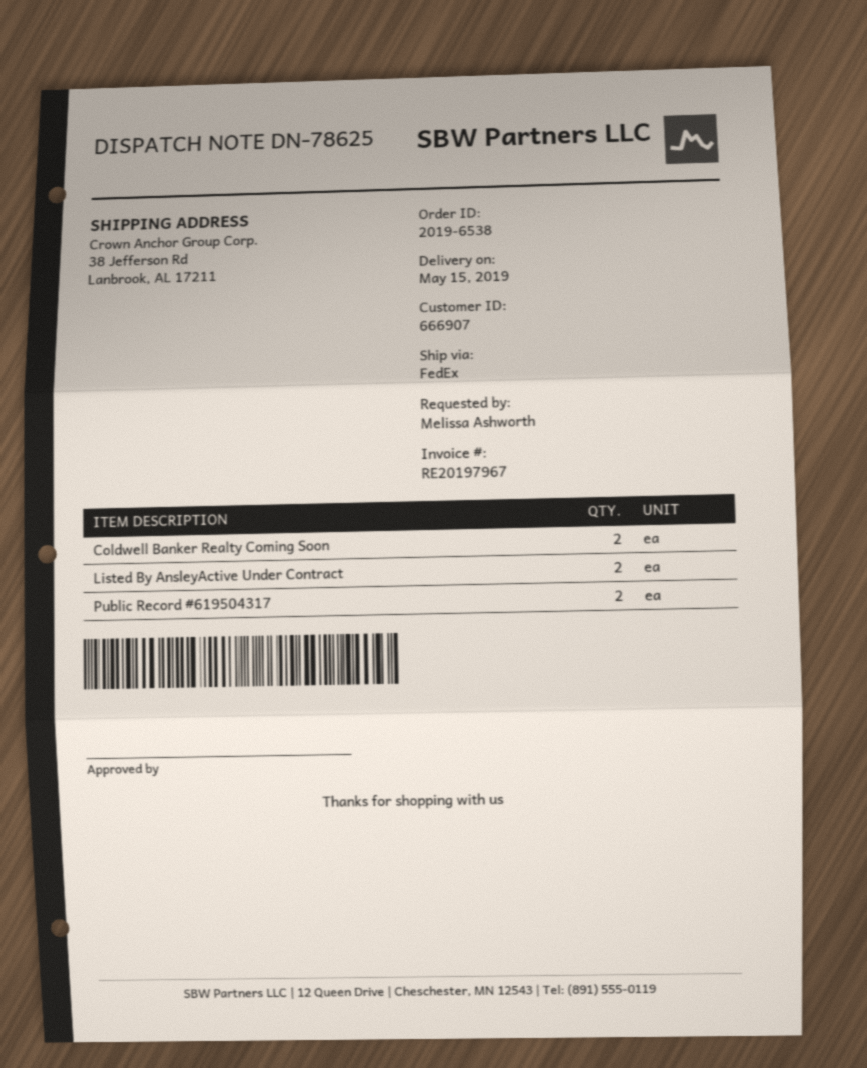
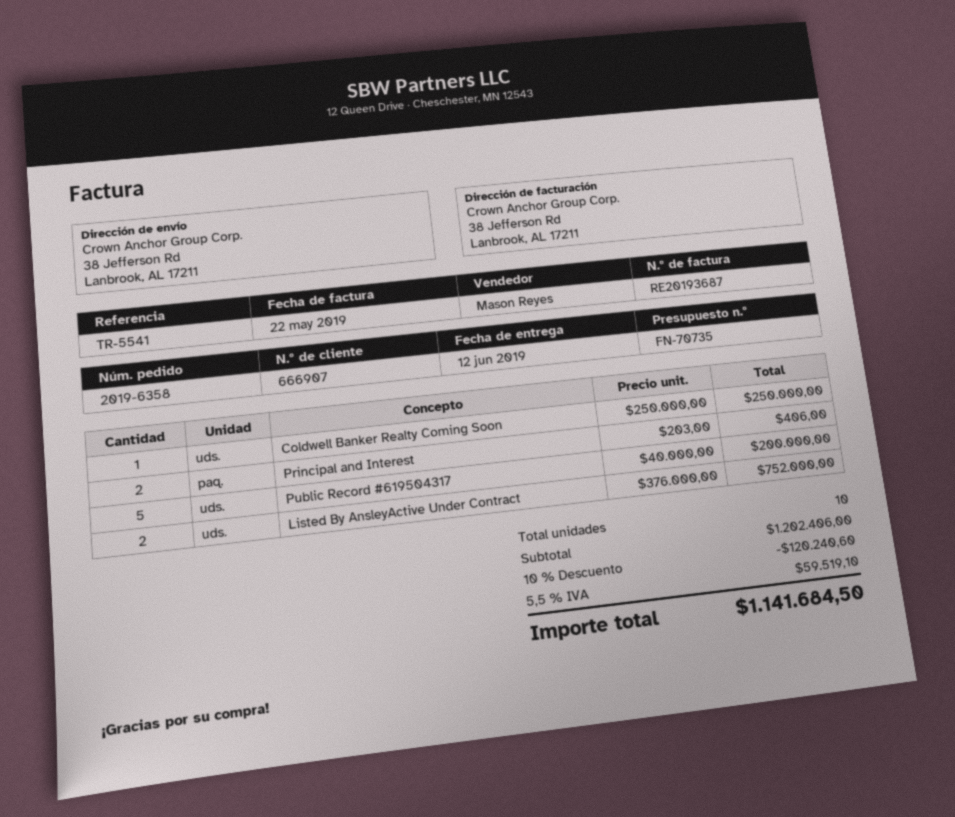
order number: 2019-6538 -> 2019-6358
delivery date: 2019-05-15 -> 2019-06-12
invoice number: RE20197967 -> RE20193687
Coldwell Banker Realty Coming Soon: 2 -> 1
Public Record #619504317: 2 -> 5
Principal and Interest: none -> 2

